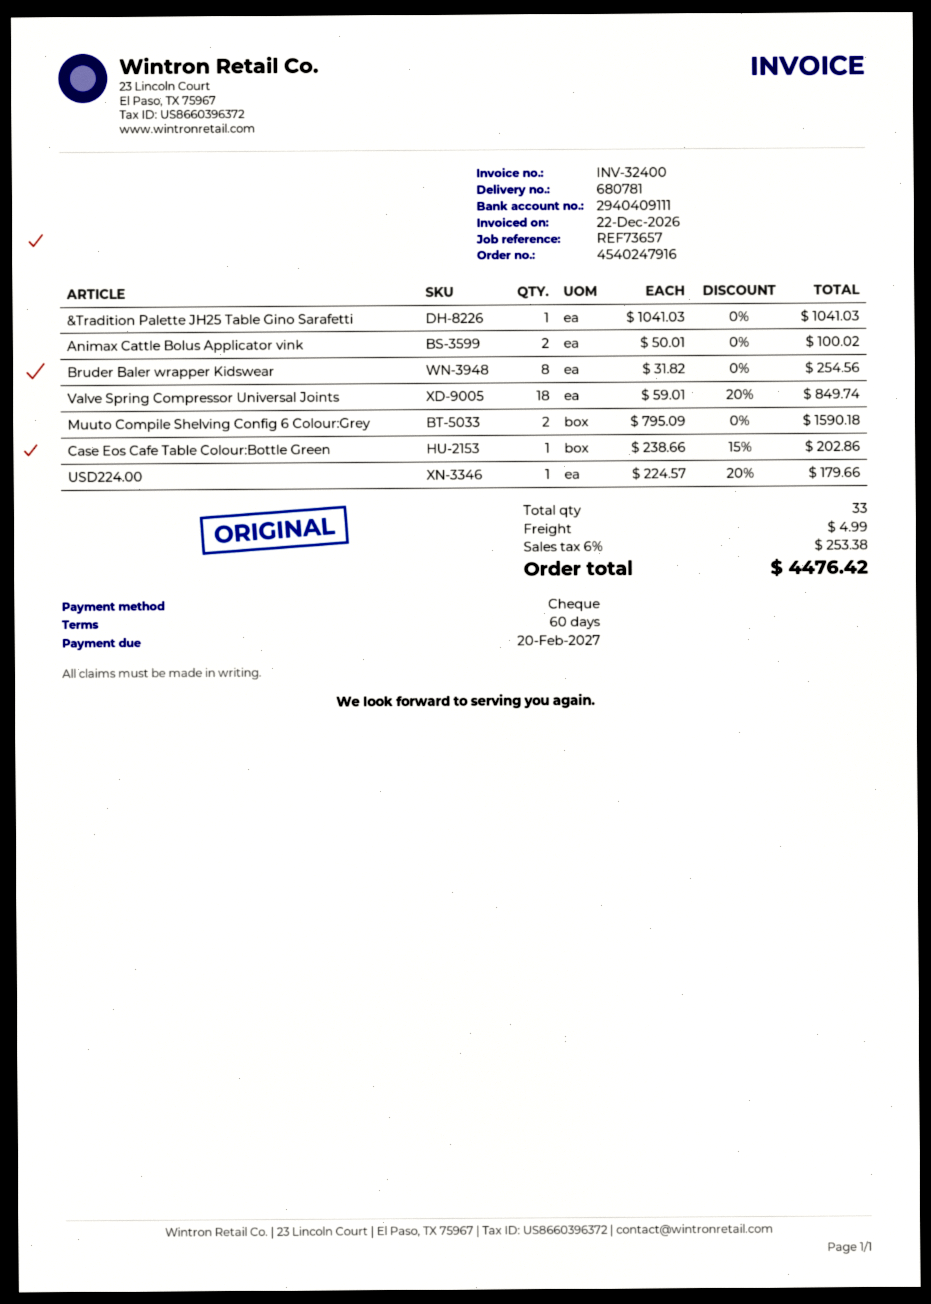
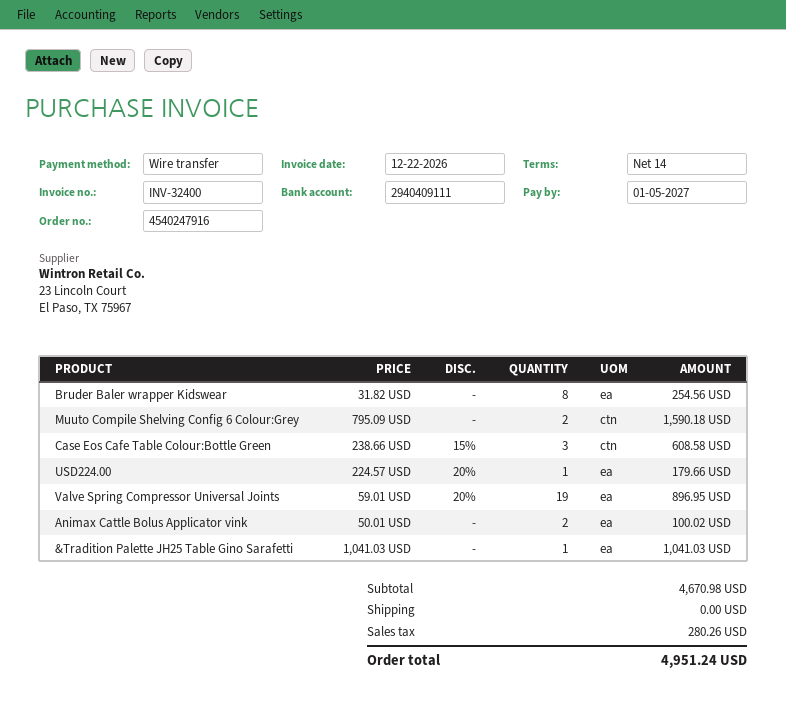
payment terms: 60 days -> 14 days
due date: 2027-02-20 -> 2027-01-05
payment method: cheque -> bank transfer
Valve Spring Compressor Universal Joints: 18 x 59.01 - 20% = 849.74 -> 19 x 59.01 - 20% = 896.95
Case Eos Cafe Table Colour:Bottle Green: 1 x 238.66 - 15% = 202.86 -> 3 x 238.66 - 15% = 608.58
shipping: 4.99 -> 0.00
tax: 253.38 -> 280.26
total: 4476.42 -> 4951.24

